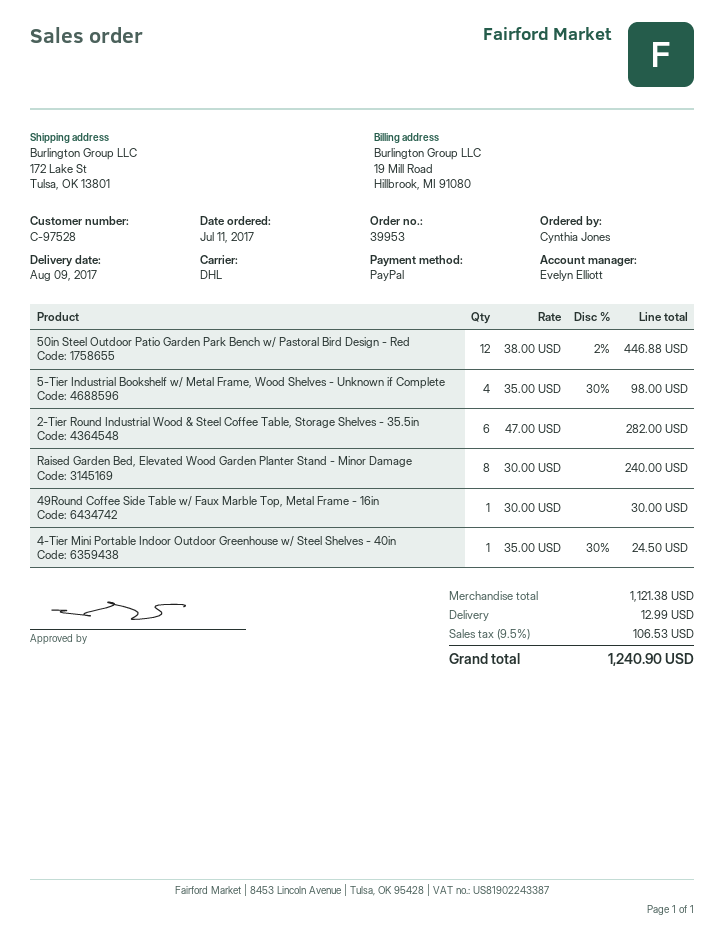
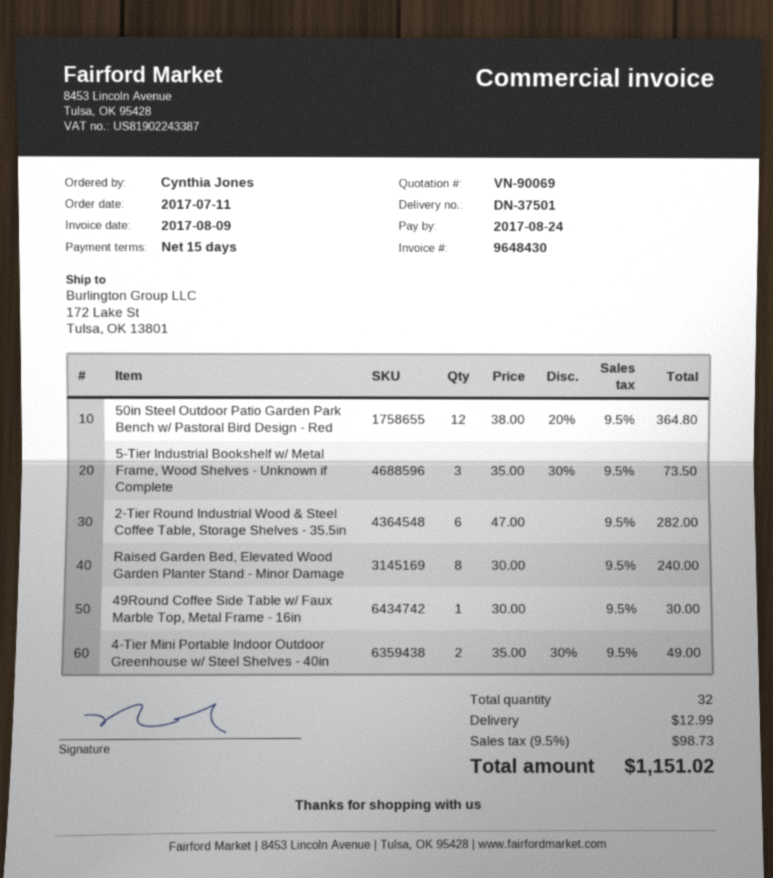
50in Steel Outdoor Patio Garden Park Bench w/ Pastoral Bird Design - Red: 12 x 38.00 - 2% = 446.88 -> 12 x 38.00 - 20% = 364.80
5-Tier Industrial Bookshelf w/ Metal Frame, Wood Shelves - Unknown if Complete: 4 x 35.00 - 30% = 98.00 -> 3 x 35.00 - 30% = 73.50
4-Tier Mini Portable Indoor Outdoor Greenhouse w/ Steel Shelves - 40in: 1 x 35.00 - 30% = 24.50 -> 2 x 35.00 - 30% = 49.00
tax: 9.5% = 106.53 -> 9.5% = 98.73
total: 1240.90 -> 1151.02

